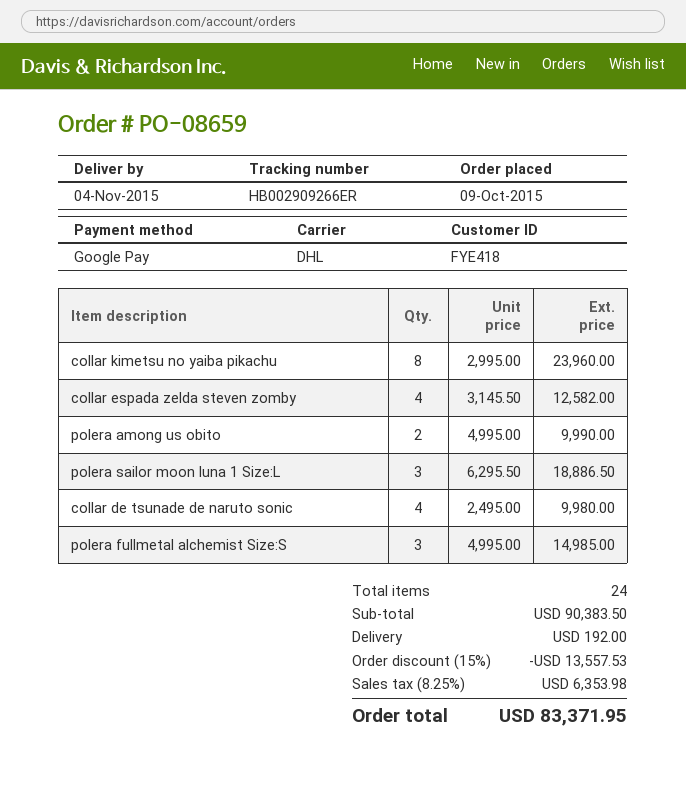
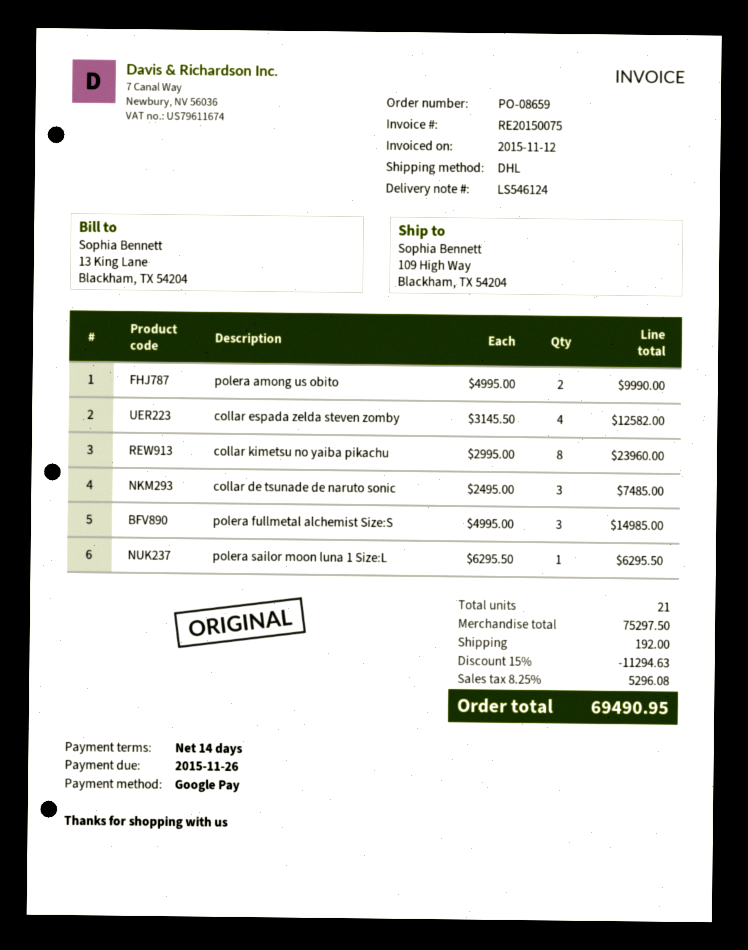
polera sailor moon luna 1 Size:L: 3 x 6295.50 = 18886.50 -> 1 x 6295.50 = 6295.50
collar de tsunade de naruto sonic: 4 x 2495.00 = 9980.00 -> 3 x 2495.00 = 7485.00
total quantity: 24 -> 21
subtotal: 90383.50 -> 75297.50
discount: 15% = 13557.53 -> 15% = 11294.63
tax: 8.25% = 6353.98 -> 8.25% = 5296.08
total: 83371.95 -> 69490.95

